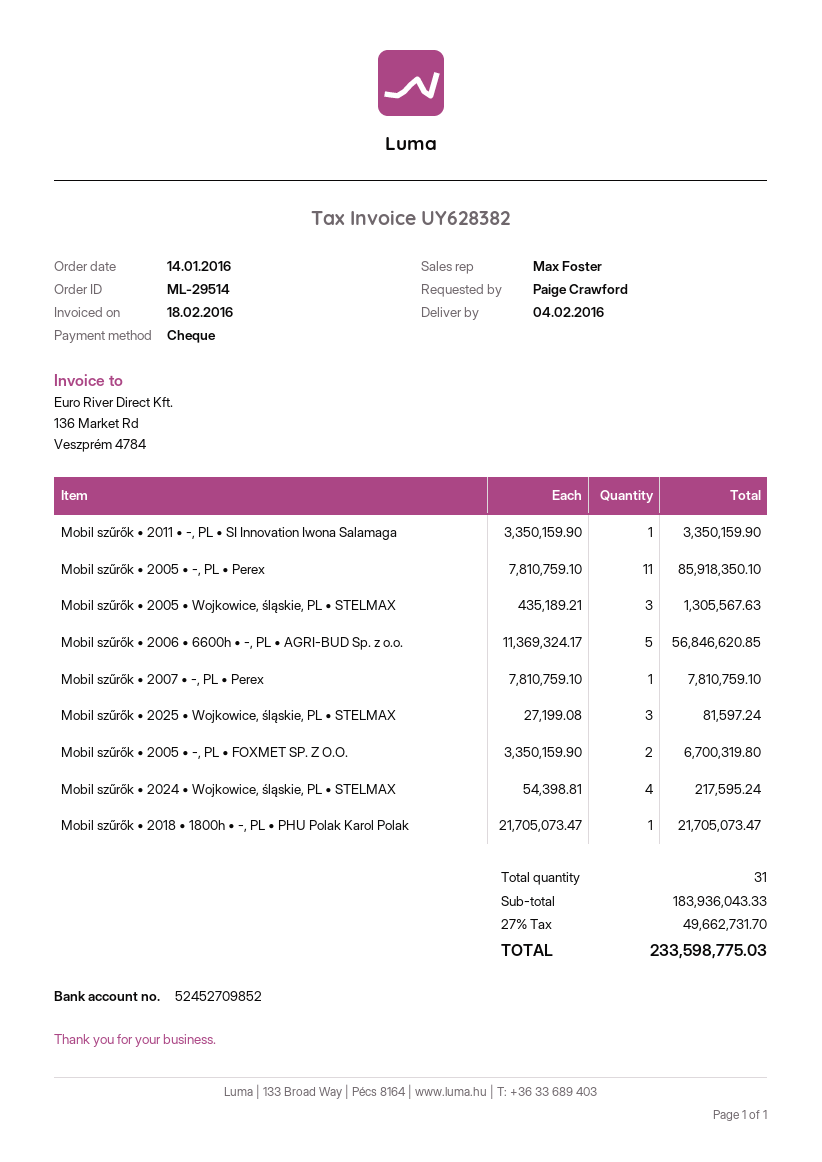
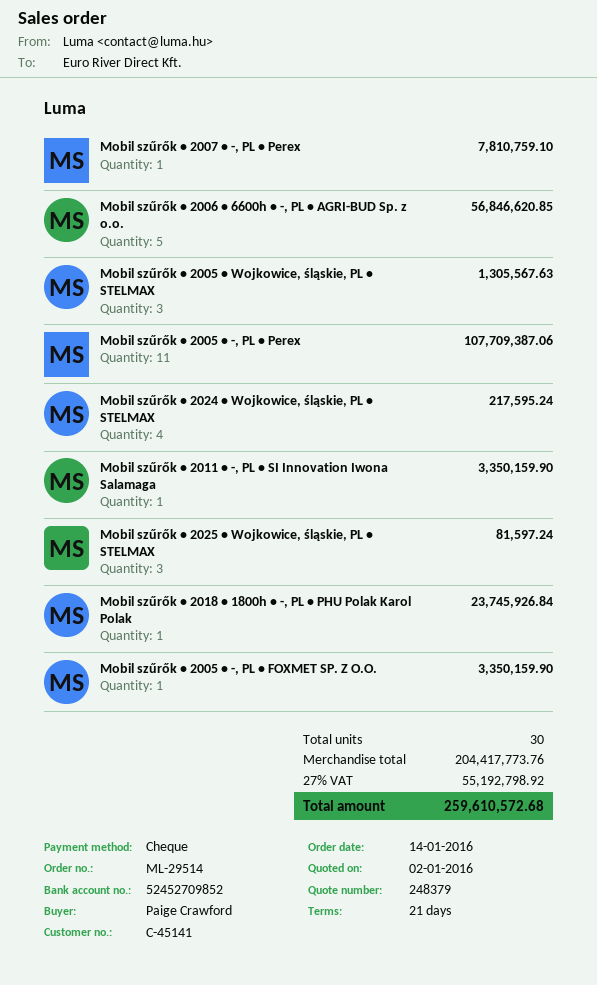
Mobil szűrők • 2005 • -, PL • Perex: 11 for 85918350.10 -> 11 for 107709387.06
Mobil szűrők • 2005 • -, PL • FOXMET SP. Z O.O.: 2 for 6700319.80 -> 1 for 3350159.90
Mobil szűrők • 2018 • 1800h • -, PL • PHU Polak Karol Polak: 1 for 21705073.47 -> 1 for 23745926.84
total quantity: 31 -> 30
subtotal: 183936043.33 -> 204417773.76
tax: 27% = 49662731.70 -> 27% = 55192798.92
total: 233598775.03 -> 259610572.68

